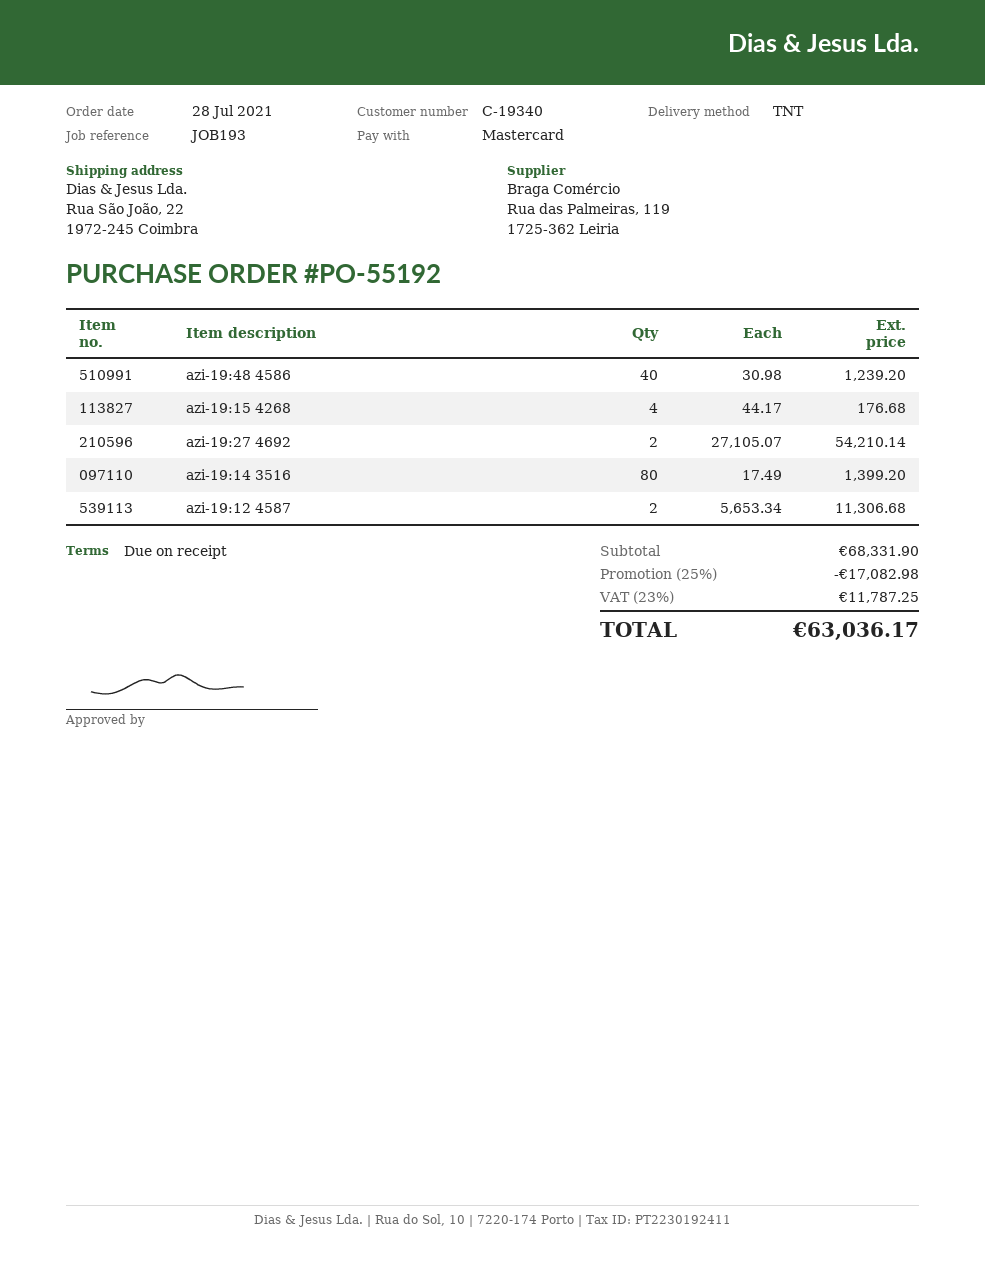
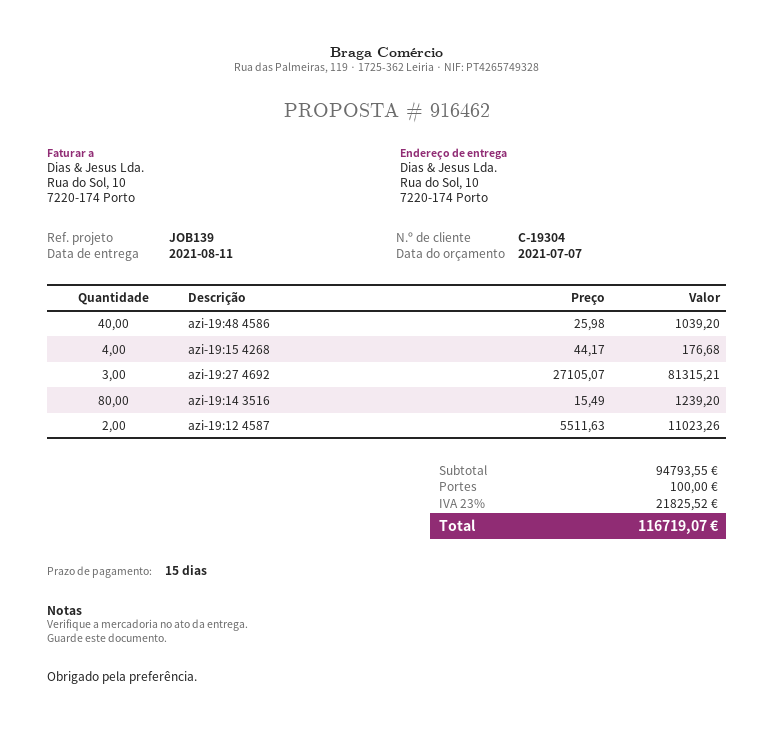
payment terms: on receipt -> 15 days
customer number: C-19340 -> C-19304
reference: JOB193 -> JOB139
ship to: Rua São João, 22, 1972-245 Coimbra -> Rua do Sol, 10, 7220-174 Porto
azi-19:48 4586: 40 x 30.98 = 1239.20 -> 40 x 25.98 = 1039.20
azi-19:27 4692: 2 x 27105.07 = 54210.14 -> 3 x 27105.07 = 81315.21
azi-19:14 3516: 80 x 17.49 = 1399.20 -> 80 x 15.49 = 1239.20
azi-19:12 4587: 2 x 5653.34 = 11306.68 -> 2 x 5511.63 = 11023.26
subtotal: 68331.90 -> 94793.55
discount: 25% = 17082.98 -> none
shipping: none -> 100.00
tax: 23% = 11787.25 -> 23% = 21825.52
total: 63036.17 -> 116719.07

